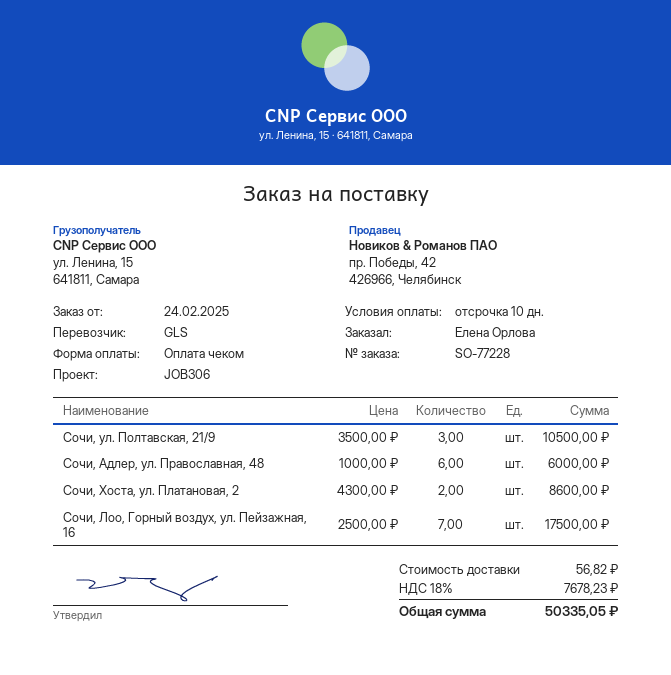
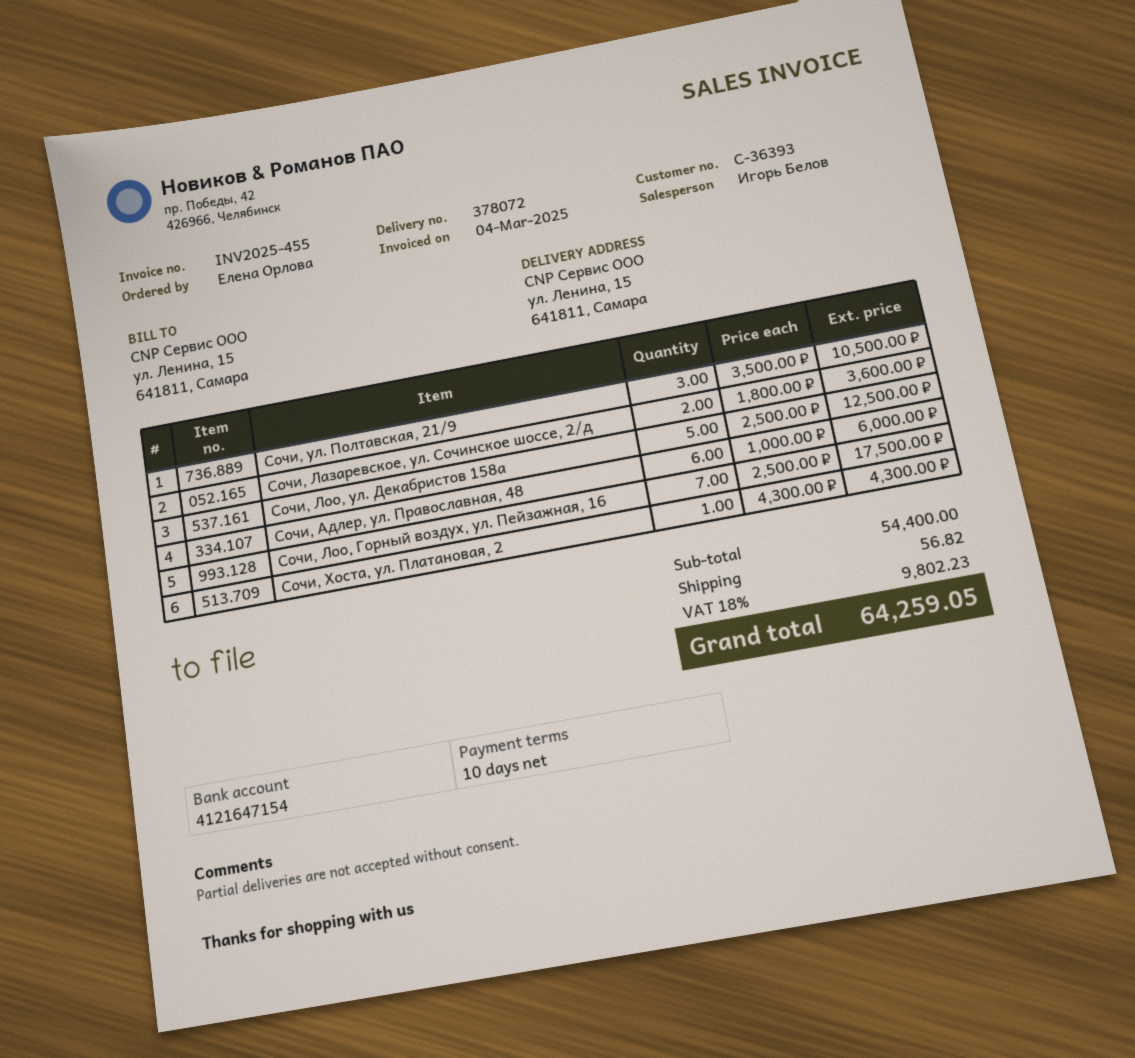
Сочи, Хоста, ул. Платановая, 2: 2 x 4300.00 = 8600.00 -> 1 x 4300.00 = 4300.00
Сочи, Лазаревское, ул. Сочинское шоссе, 2/д: none -> 2 x 1800.00 = 3600.00
Сочи, Лоо, ул. Декабристов 158а: none -> 5 x 2500.00 = 12500.00
tax: 18% = 7678.23 -> 18% = 9802.23
total: 50335.05 -> 64259.05

